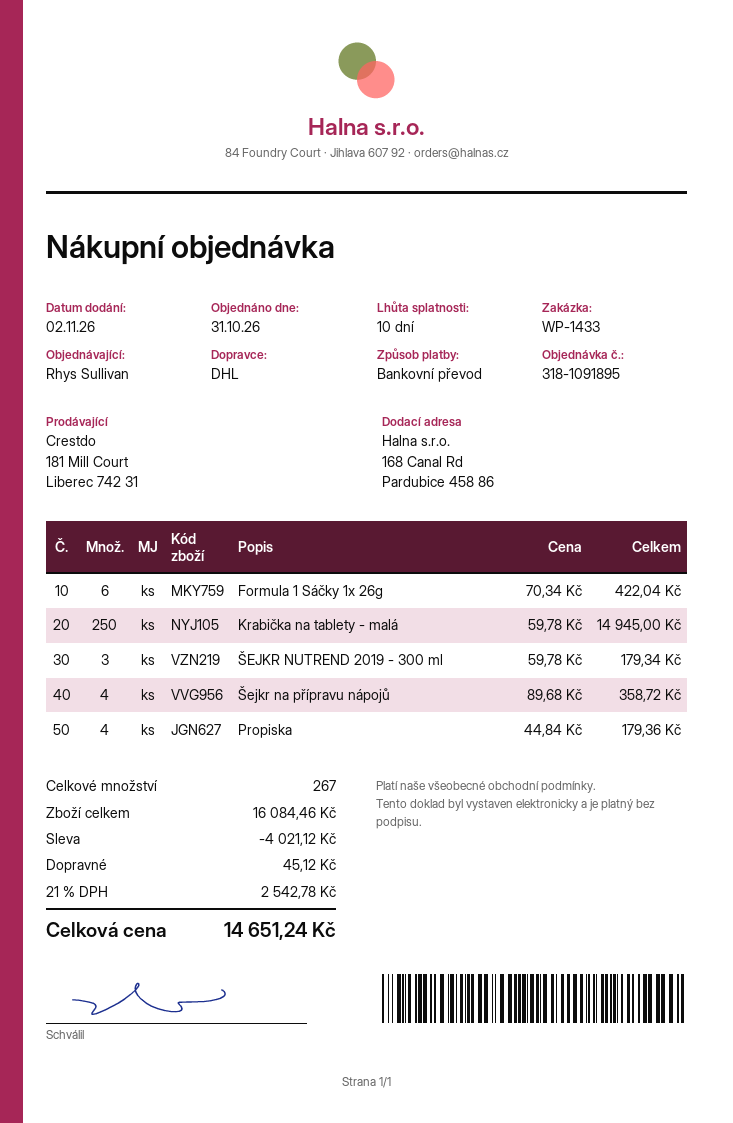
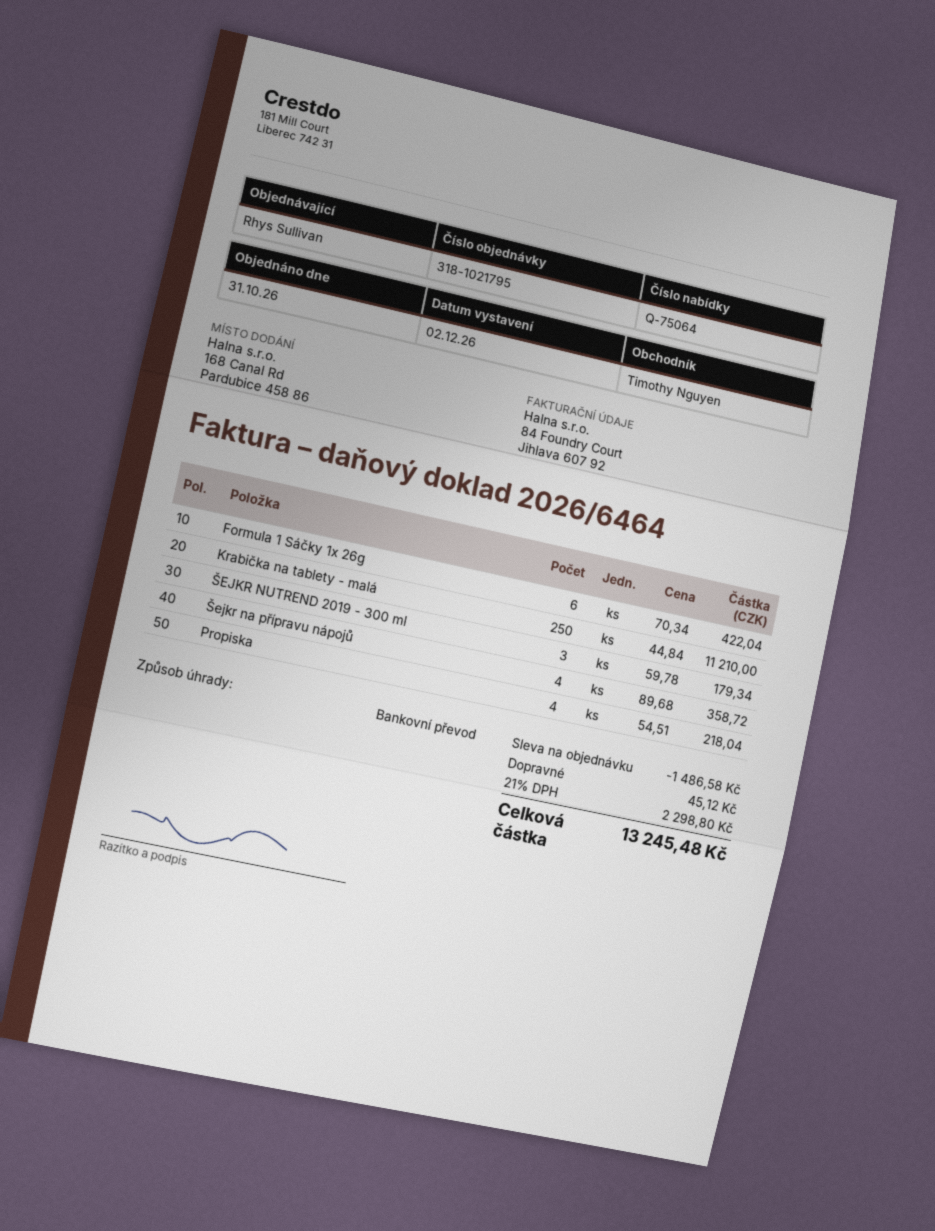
order number: 318-1091895 -> 318-1021795
Krabička na tablety - malá: 250 x 59.78 = 14945.00 -> 250 x 44.84 = 11210.00
Propiska: 4 x 44.84 = 179.36 -> 4 x 54.51 = 218.04
discount: 4021.12 -> 1486.58
tax: 21% = 2542.78 -> 21% = 2298.80
total: 14651.24 -> 13245.48

